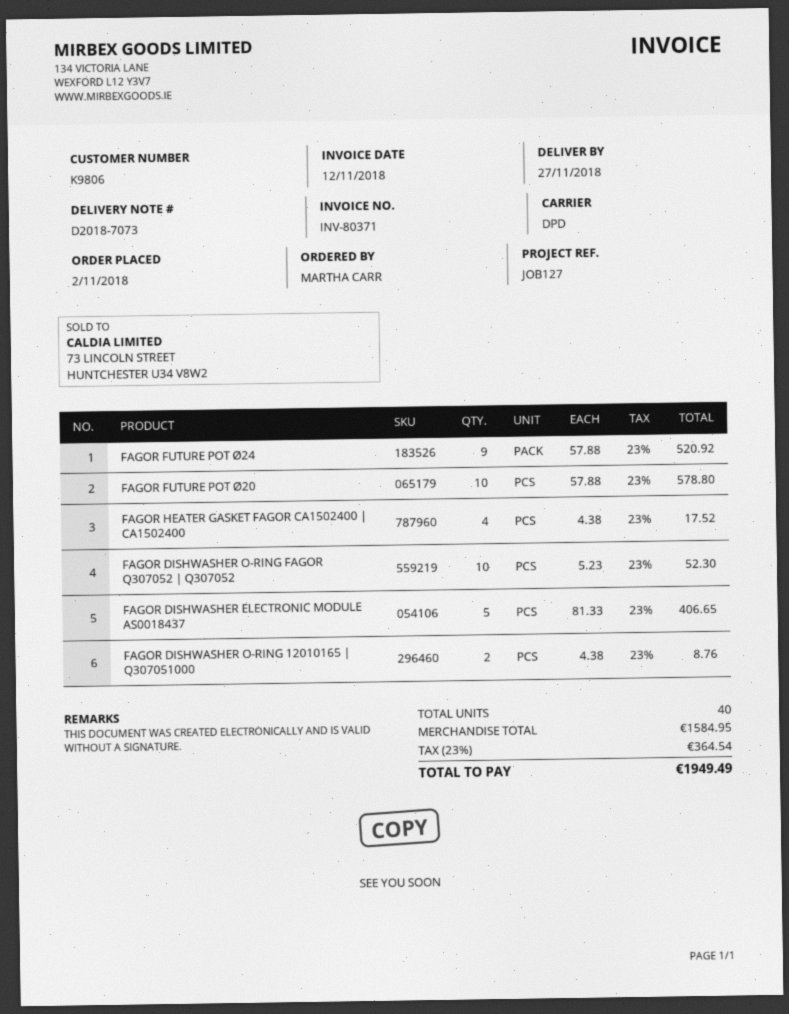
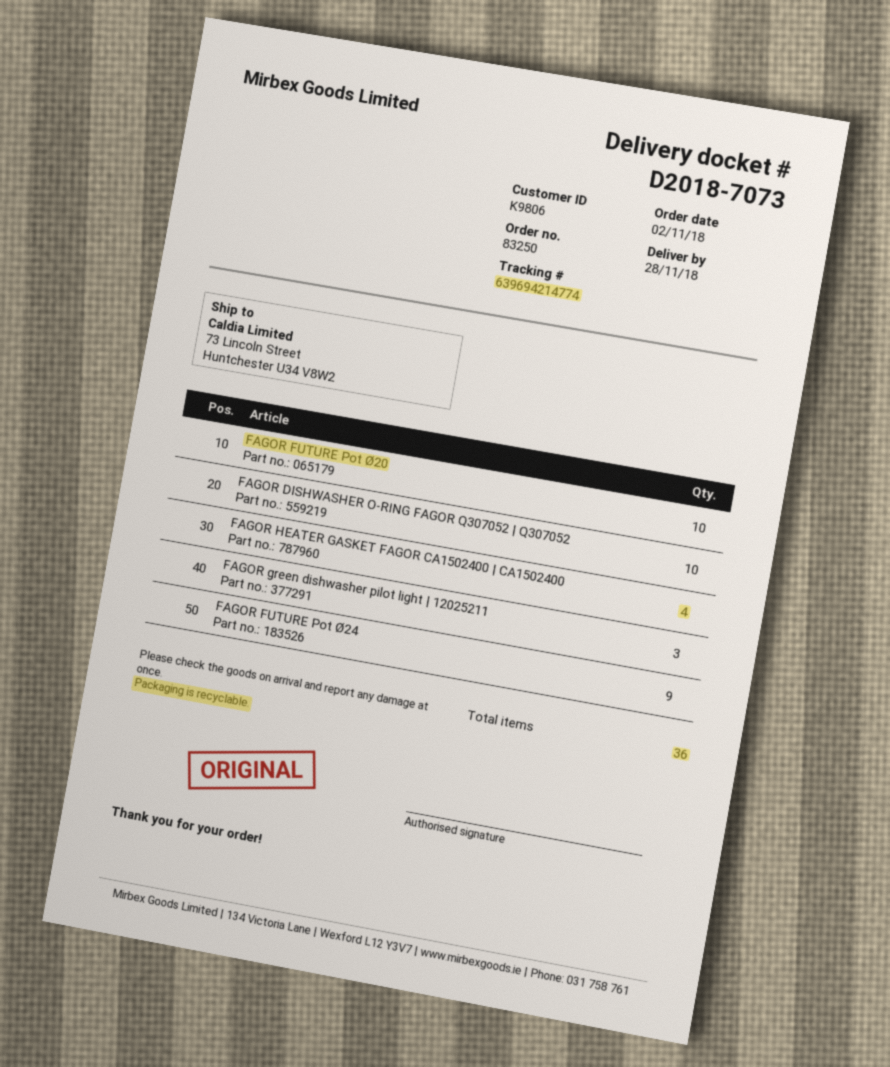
delivery date: 2018-11-27 -> 2018-11-28
FAGOR DISHWASHER ELECTRONIC MODULE AS0018437: 5 -> none
FAGOR DISHWASHER O-RING 12010165 | Q307051000: 2 -> none
FAGOR green dishwasher pilot light | 12025211: none -> 3
total quantity: 40 -> 36

